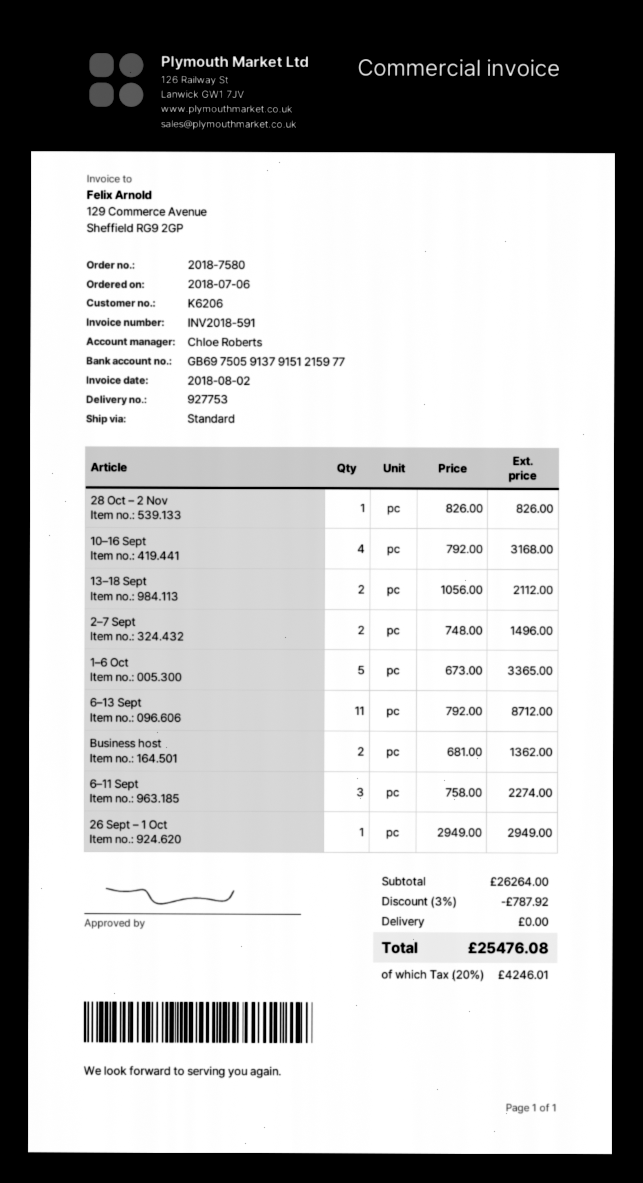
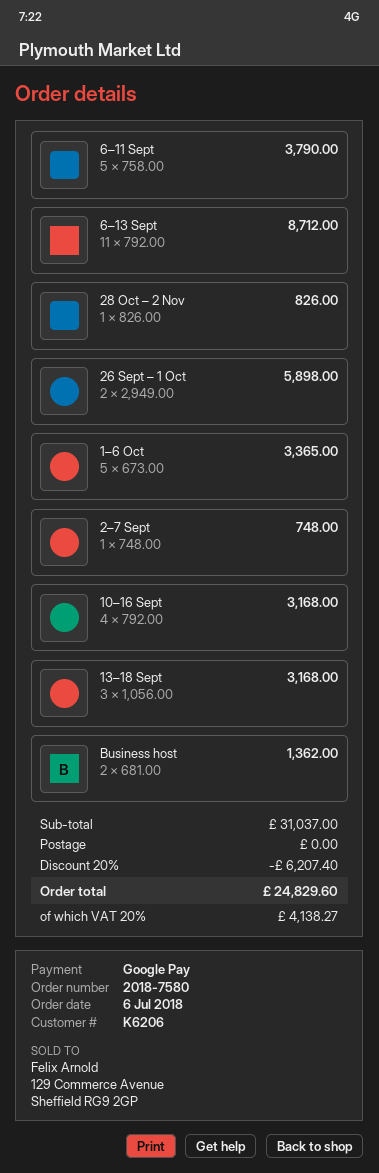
13–18 Sept: 2 x 1056.00 = 2112.00 -> 3 x 1056.00 = 3168.00
2–7 Sept: 2 x 748.00 = 1496.00 -> 1 x 748.00 = 748.00
6–11 Sept: 3 x 758.00 = 2274.00 -> 5 x 758.00 = 3790.00
26 Sept – 1 Oct: 1 x 2949.00 = 2949.00 -> 2 x 2949.00 = 5898.00
subtotal: 26264.00 -> 31037.00
discount: 3% = 787.92 -> 20% = 6207.40
tax: 20% = 4246.01 -> 20% = 4138.27
total: 25476.08 -> 24829.60

